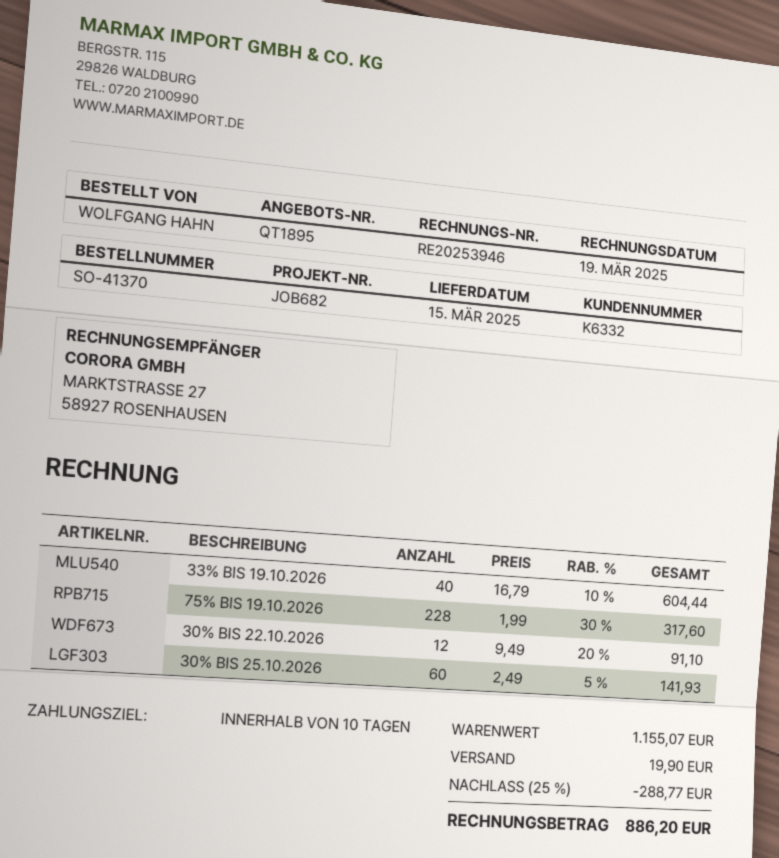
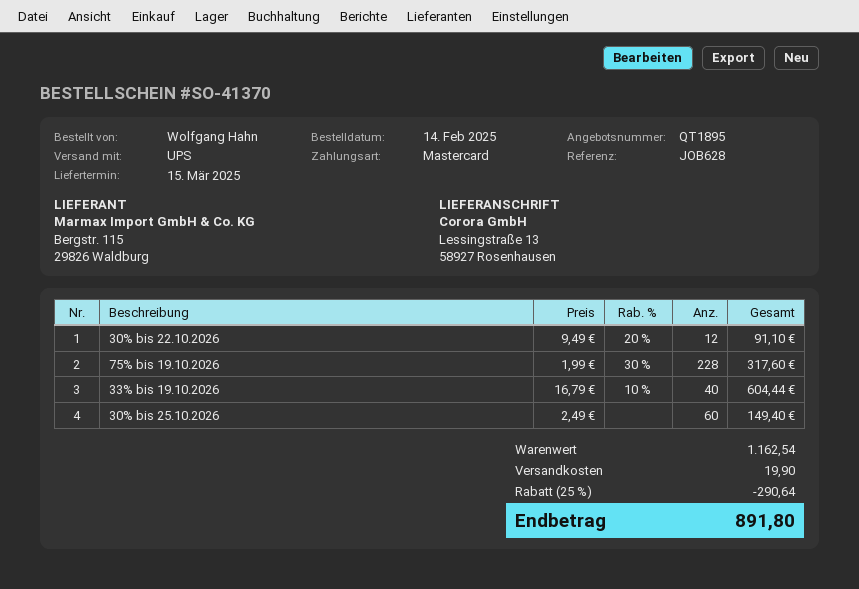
reference: JOB682 -> JOB628
30% BIS 25.10.2026: 60 x 2.49 - 5% = 141.93 -> 60 x 2.49 = 149.40
subtotal: 1155.07 -> 1162.54
discount: 25% = 288.77 -> 25% = 290.64
total: 886.20 -> 891.80

